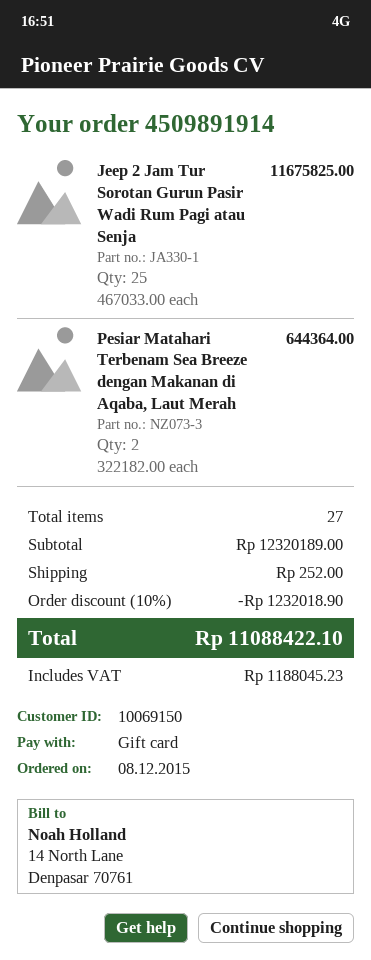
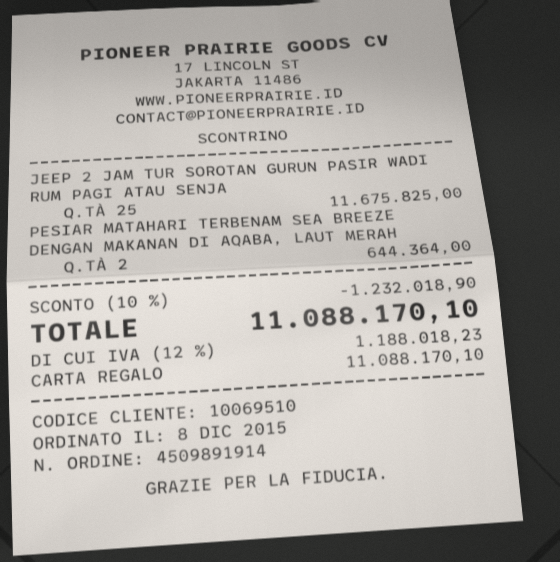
customer number: 10069150 -> 10069510
shipping: 252.00 -> none
tax: 1188045.23 -> 1188018.23
total: 11088422.10 -> 11088170.10

